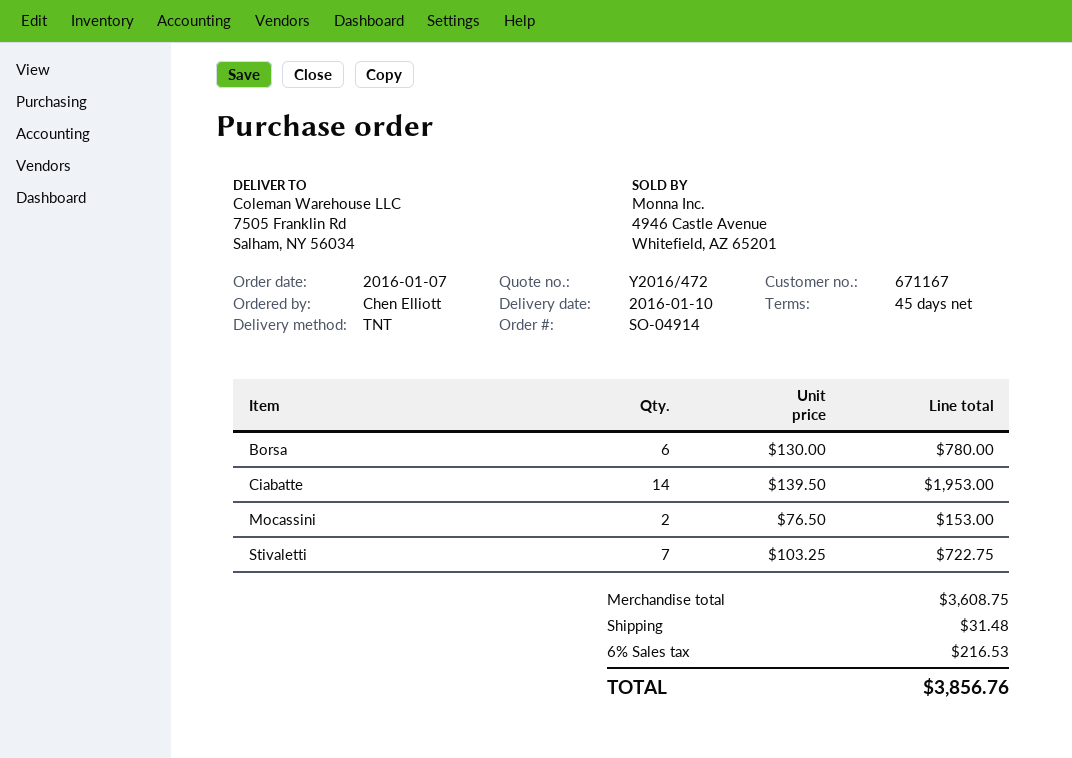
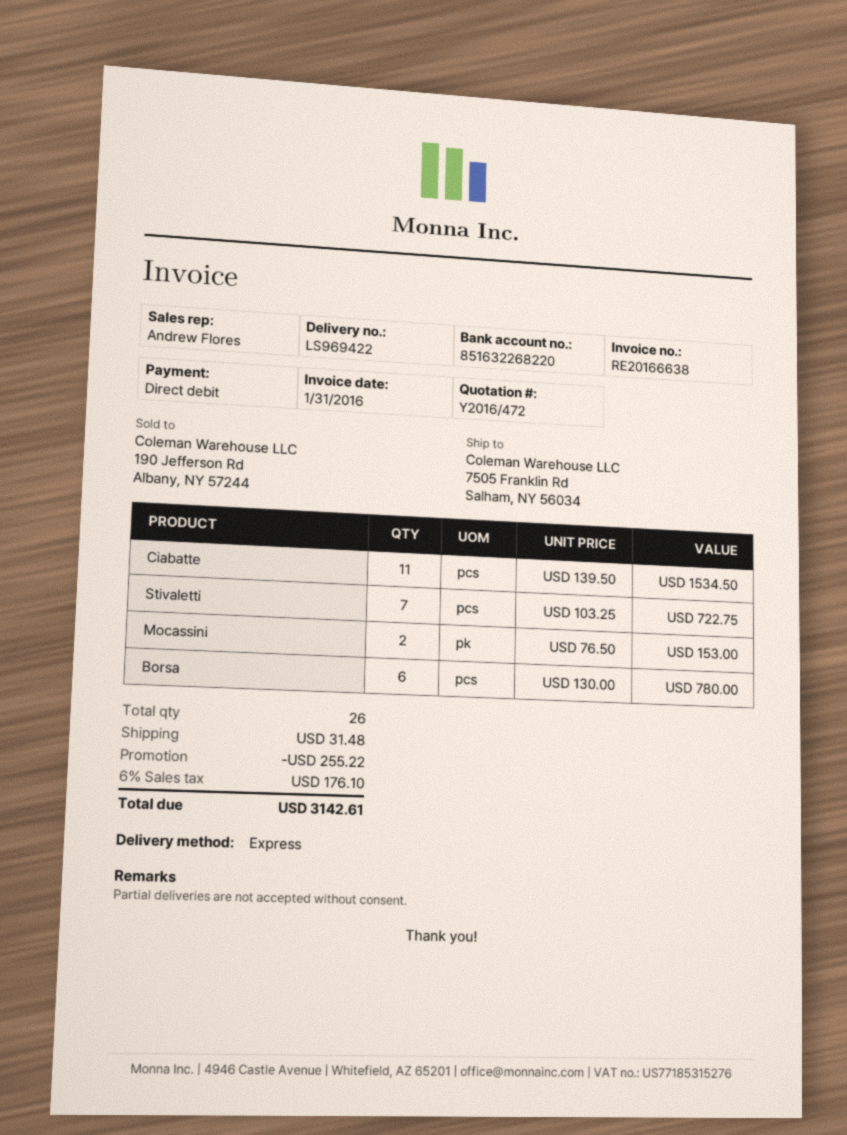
shipping method: TNT -> express
Ciabatte: 14 x 139.50 = 1953.00 -> 11 x 139.50 = 1534.50
discount: none -> 255.22
tax: 6% = 216.53 -> 6% = 176.10
total: 3856.76 -> 3142.61

